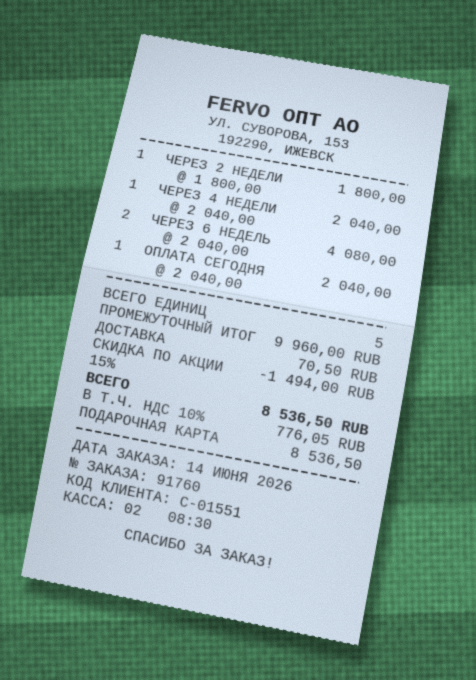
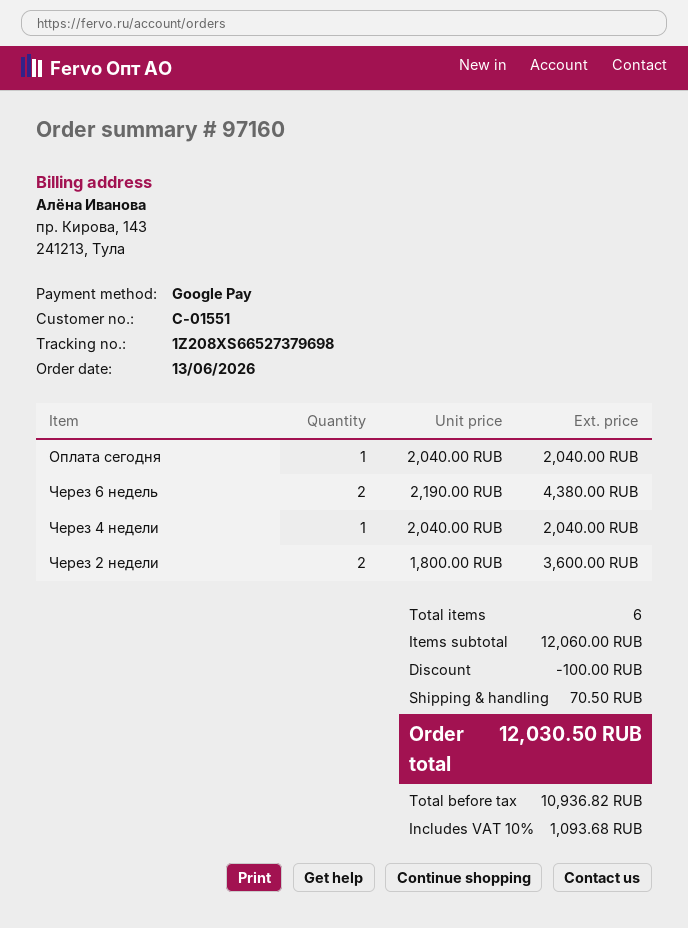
order number: 91760 -> 97160
order date: 2026-06-14 -> 2026-06-13
payment method: gift card -> Google Pay
ЧЕРЕЗ 2 НЕДЕЛИ: 1 x 1800.00 = 1800.00 -> 2 x 1800.00 = 3600.00
ЧЕРЕЗ 6 НЕДЕЛЬ: 2 x 2040.00 = 4080.00 -> 2 x 2190.00 = 4380.00
total quantity: 5 -> 6
subtotal: 9960.00 -> 12060.00
discount: 1494.00 -> 100.00
tax: 10% = 776.05 -> 10% = 1093.68
total: 8536.50 -> 12030.50

